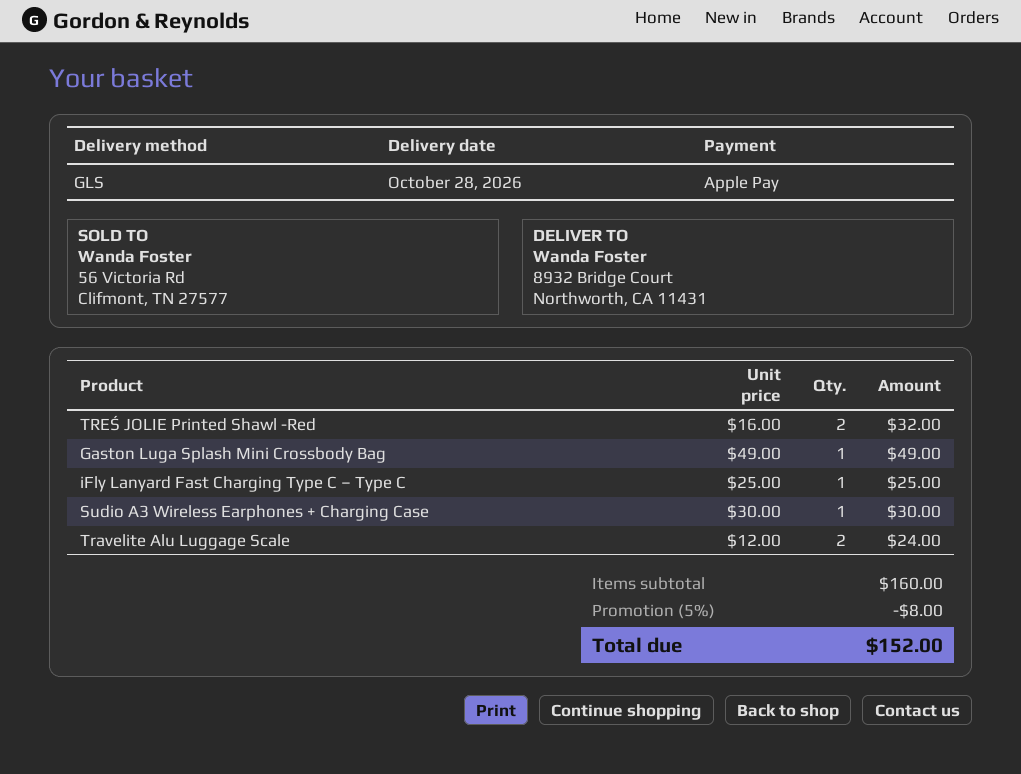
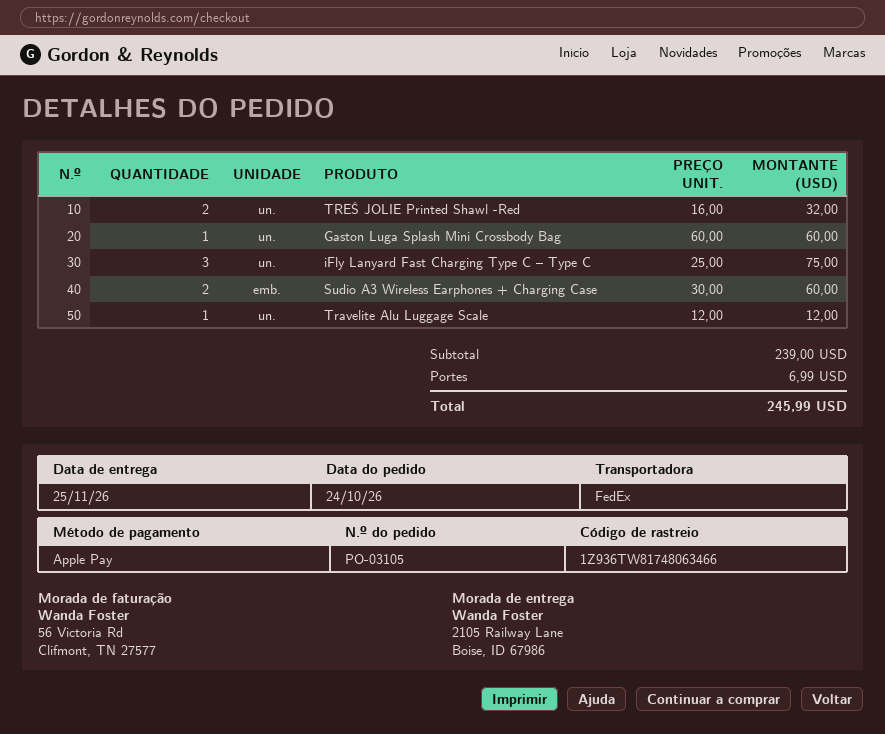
delivery date: 2026-10-28 -> 2026-11-25
shipping method: GLS -> FedEx
ship to: 8932 Bridge Court, Northworth, CA 11431 -> 2105 Railway Lane, Boise, ID 67986
Gaston Luga Splash Mini Crossbody Bag: 1 x 49.00 = 49.00 -> 1 x 60.00 = 60.00
iFly Lanyard Fast Charging Type C – Type C: 1 x 25.00 = 25.00 -> 3 x 25.00 = 75.00
Sudio A3 Wireless Earphones + Charging Case: 1 x 30.00 = 30.00 -> 2 x 30.00 = 60.00
Travelite Alu Luggage Scale: 2 x 12.00 = 24.00 -> 1 x 12.00 = 12.00
subtotal: 160.00 -> 239.00
discount: 5% = 8.00 -> none
shipping: none -> 6.99
total: 152.00 -> 245.99

